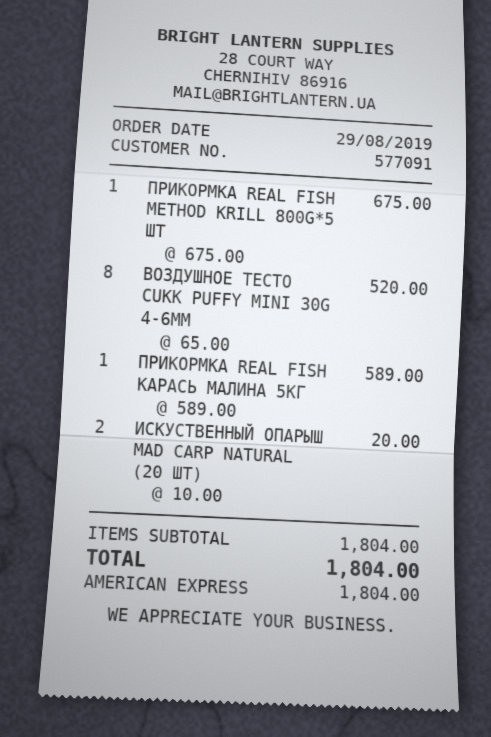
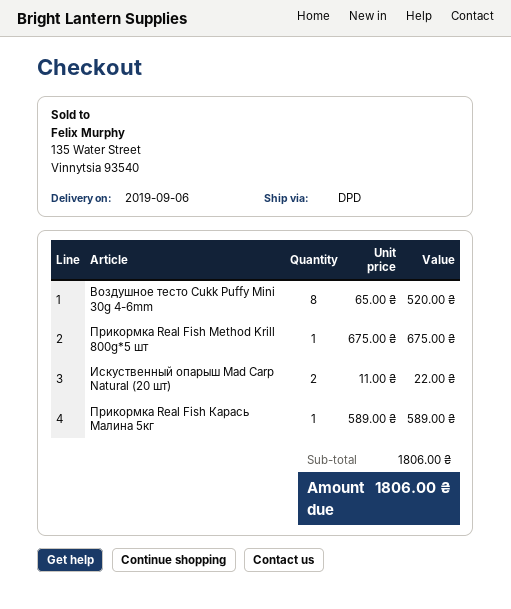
ИСКУСТВЕННЫЙ ОПАРЫШ MAD CARP NATURAL (20 ШТ): 2 x 10.00 = 20.00 -> 2 x 11.00 = 22.00
subtotal: 1804.00 -> 1806.00
total: 1804.00 -> 1806.00

